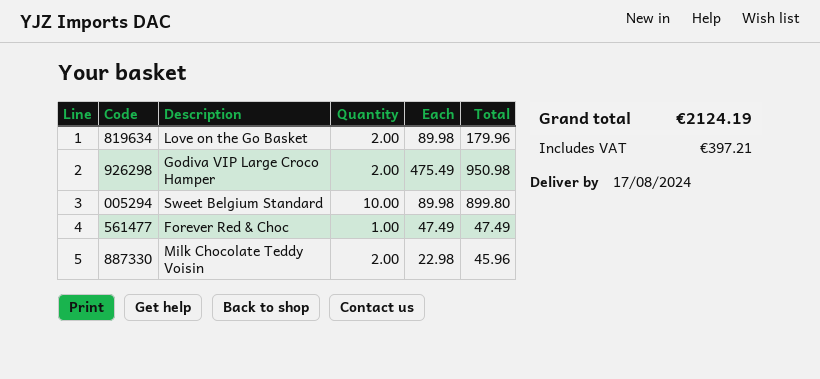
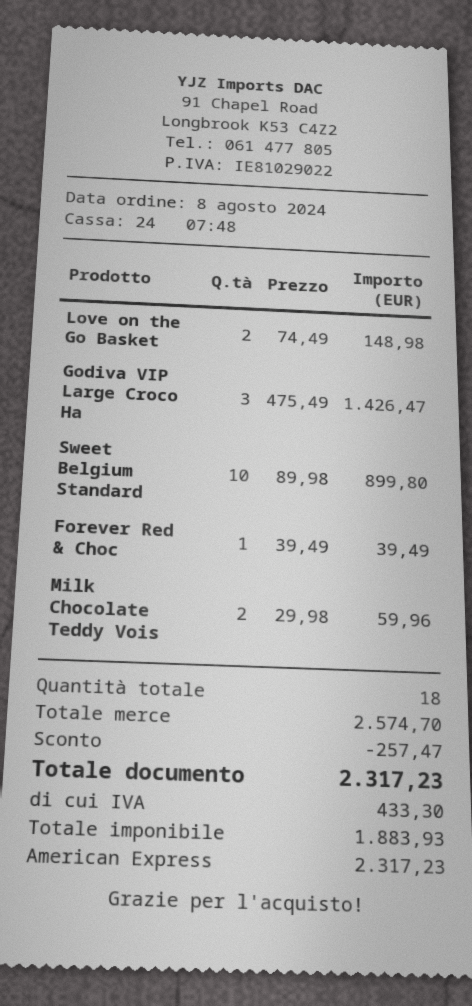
Love on the Go Basket: 2 x 89.98 = 179.96 -> 2 x 74.49 = 148.98
Godiva VIP Large Croco Hamper: 2 x 475.49 = 950.98 -> 3 x 475.49 = 1426.47
Forever Red & Choc: 1 x 47.49 = 47.49 -> 1 x 39.49 = 39.49
Milk Chocolate Teddy Voisin: 2 x 22.98 = 45.96 -> 2 x 29.98 = 59.96
discount: none -> 257.47
tax: 397.21 -> 433.30
total: 2124.19 -> 2317.23

